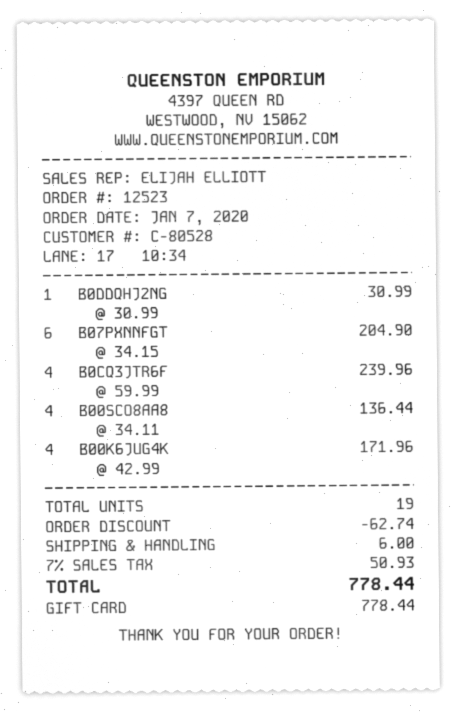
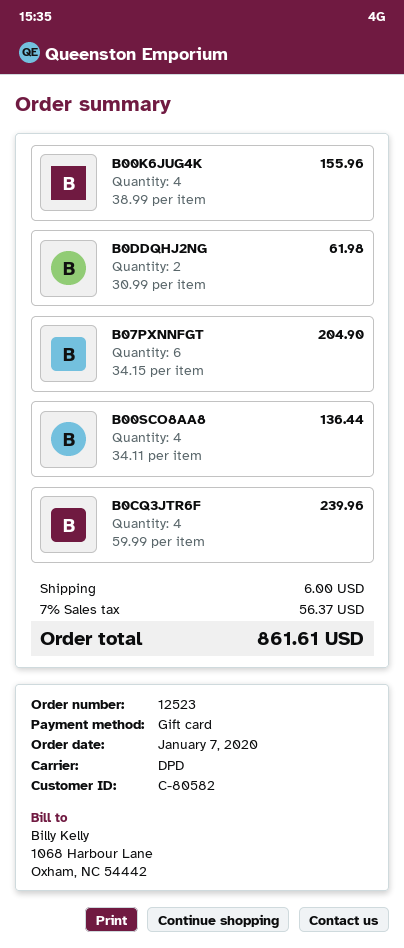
customer number: C-80528 -> C-80582
B0DDQHJ2NG: 1 x 30.99 = 30.99 -> 2 x 30.99 = 61.98
B00K6JUG4K: 4 x 42.99 = 171.96 -> 4 x 38.99 = 155.96
discount: 62.74 -> none
tax: 7% = 50.93 -> 7% = 56.37
total: 778.44 -> 861.61

